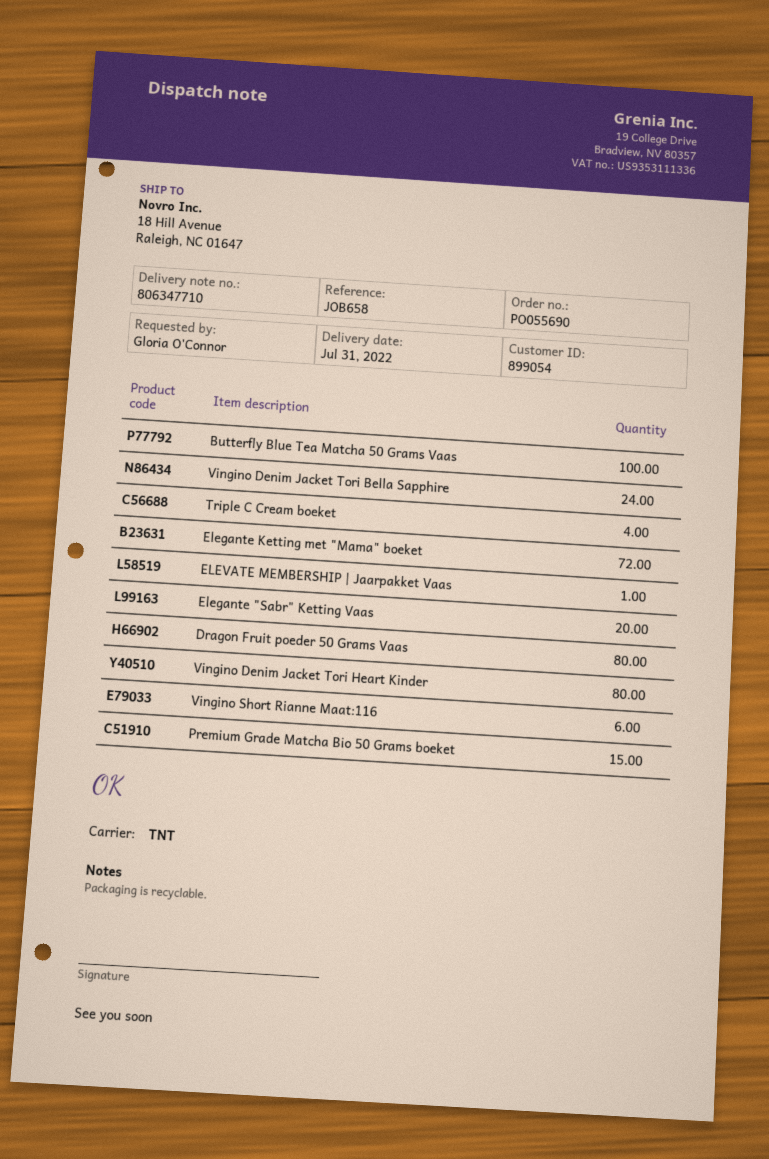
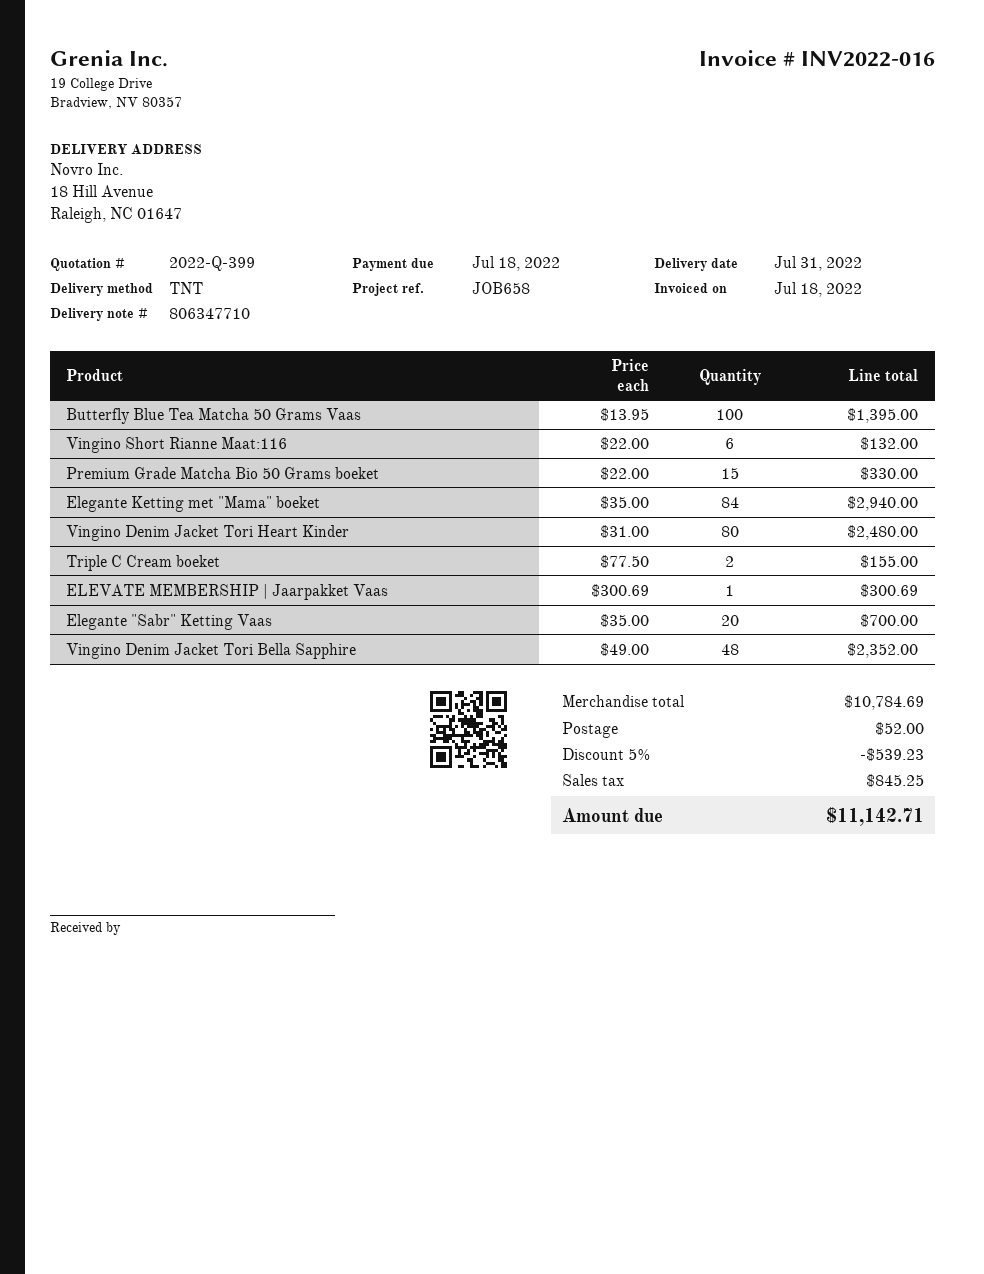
Vingino Denim Jacket Tori Bella Sapphire: 24 -> 48
Triple C Cream boeket: 4 -> 2
Elegante Ketting met "Mama" boeket: 72 -> 84
Dragon Fruit poeder 50 Grams Vaas: 80 -> none

